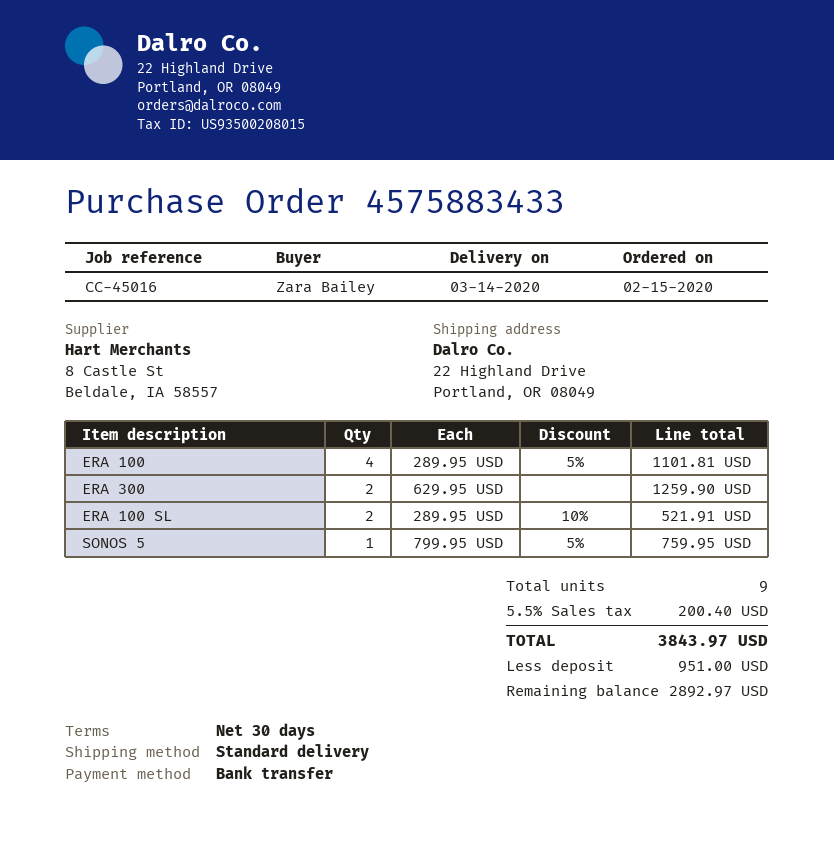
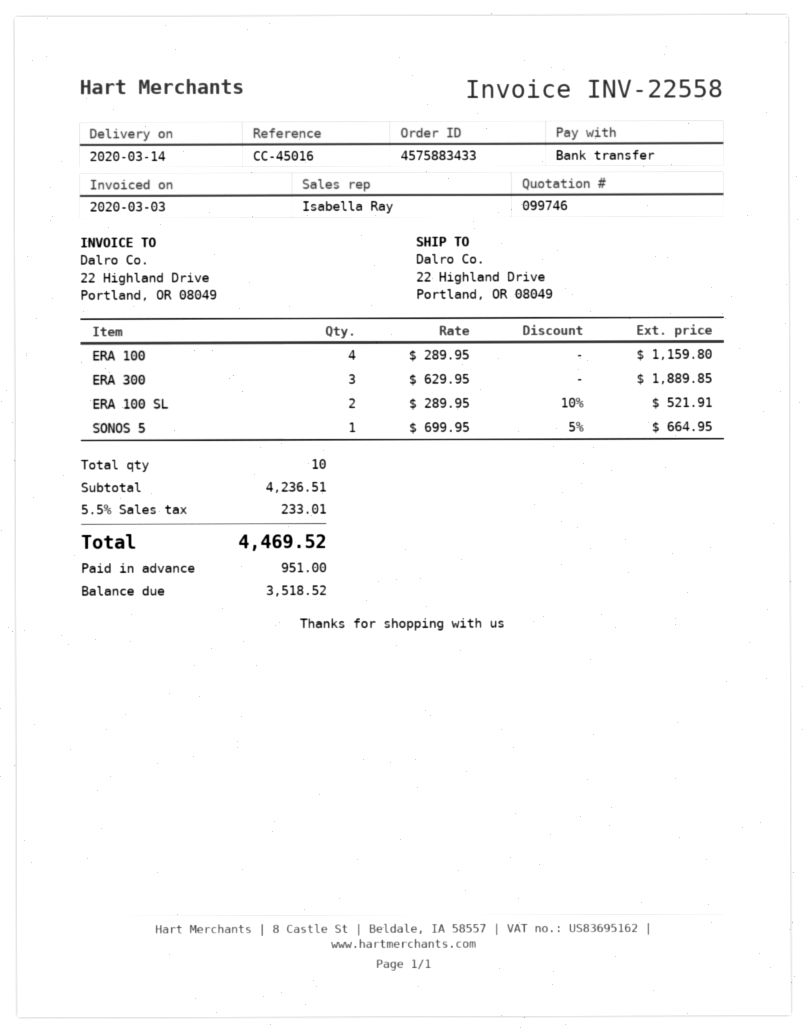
ERA 100: 4 x 289.95 - 5% = 1101.81 -> 4 x 289.95 = 1159.80
ERA 300: 2 x 629.95 = 1259.90 -> 3 x 629.95 = 1889.85
SONOS 5: 1 x 799.95 - 5% = 759.95 -> 1 x 699.95 - 5% = 664.95
total quantity: 9 -> 10
tax: 5.5% = 200.40 -> 5.5% = 233.01
total: 3843.97 -> 4469.52
balance: 2892.97 -> 3518.52

